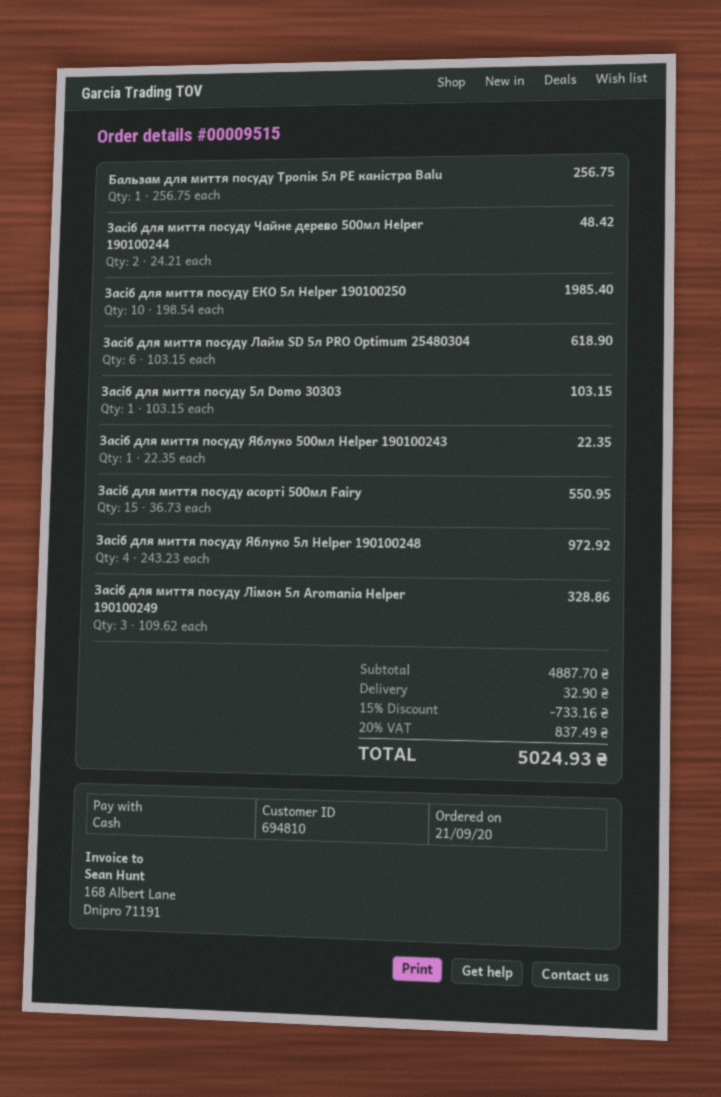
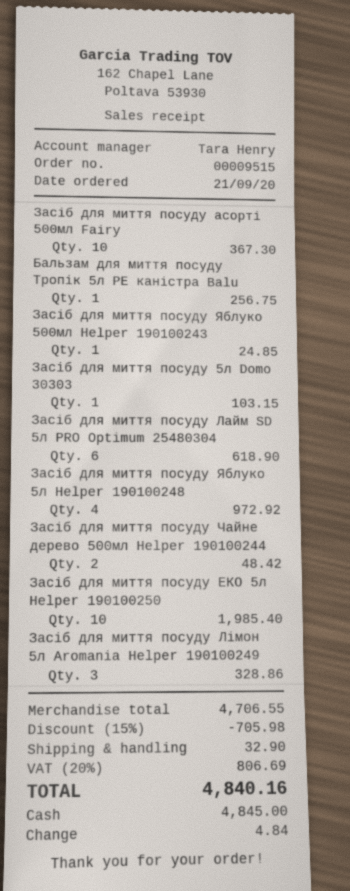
Засіб для миття посуду Яблуко 500мл Helper 190100243: 1 for 22.35 -> 1 for 24.85
Засіб для миття посуду асорті 500мл Fairy: 15 for 550.95 -> 10 for 367.30
subtotal: 4887.70 -> 4706.55
discount: 15% = 733.16 -> 15% = 705.98
tax: 20% = 837.49 -> 20% = 806.69
total: 5024.93 -> 4840.16

